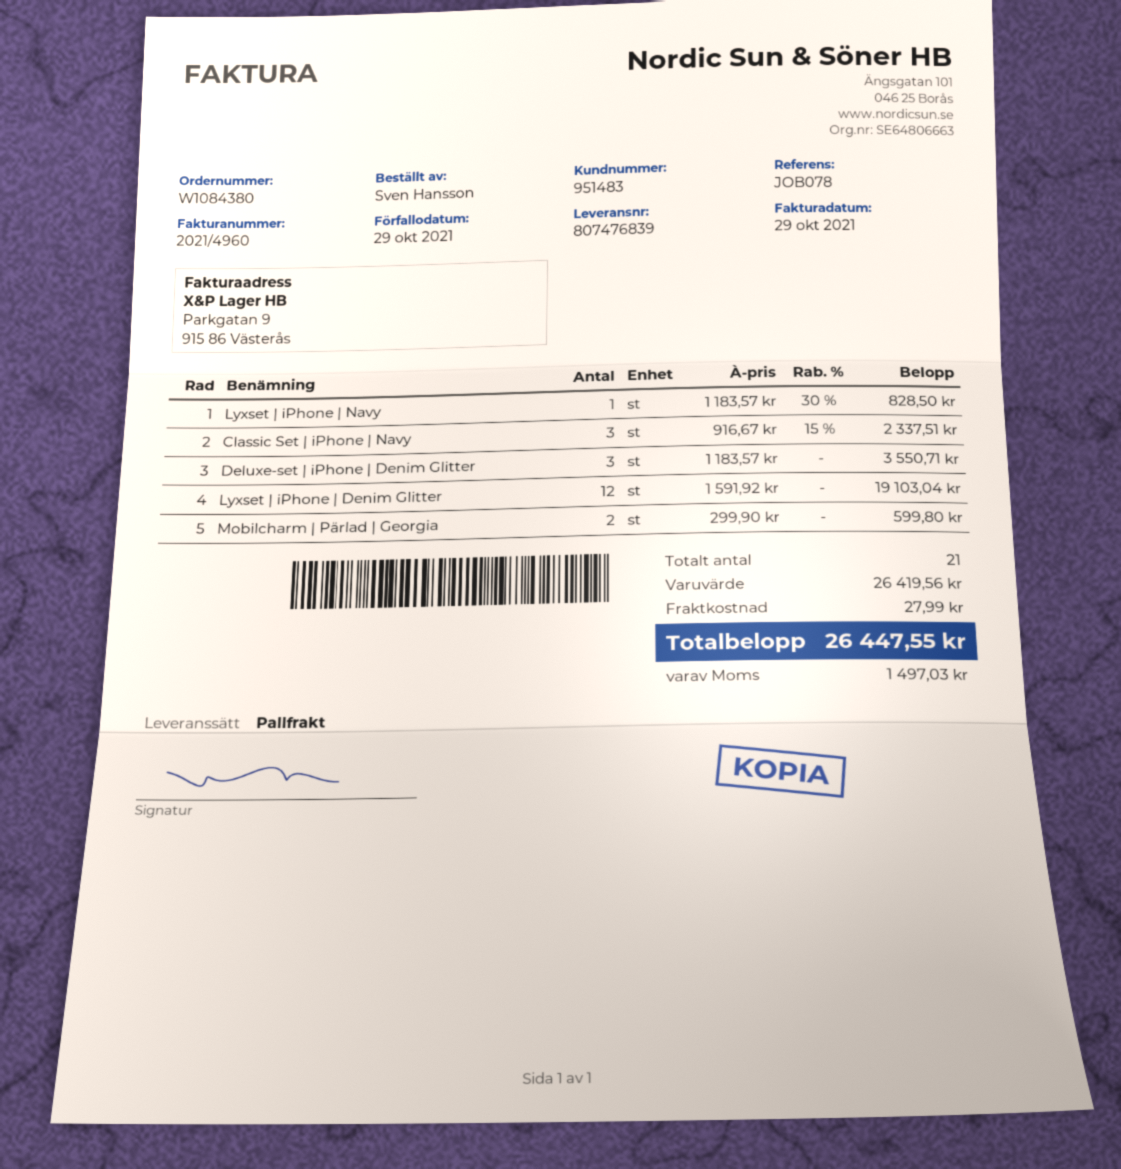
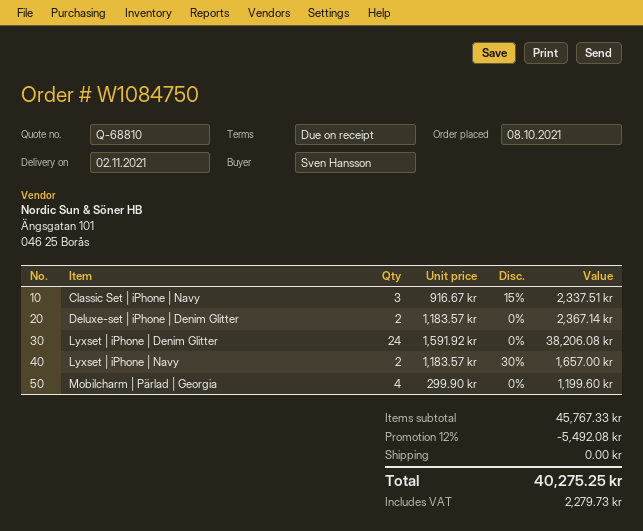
order number: W1084380 -> W1084750
Lyxset | iPhone | Navy: 1 x 1183.57 - 30% = 828.50 -> 2 x 1183.57 - 30% = 1657.00
Deluxe-set | iPhone | Denim Glitter: 3 x 1183.57 = 3550.71 -> 2 x 1183.57 = 2367.14
Lyxset | iPhone | Denim Glitter: 12 x 1591.92 = 19103.04 -> 24 x 1591.92 = 38206.08
Mobilcharm | Pärlad | Georgia: 2 x 299.90 = 599.80 -> 4 x 299.90 = 1199.60
subtotal: 26419.56 -> 45767.33
discount: none -> 12% = 5492.08
shipping: 27.99 -> 0.00
tax: 1497.03 -> 2279.73
total: 26447.55 -> 40275.25

